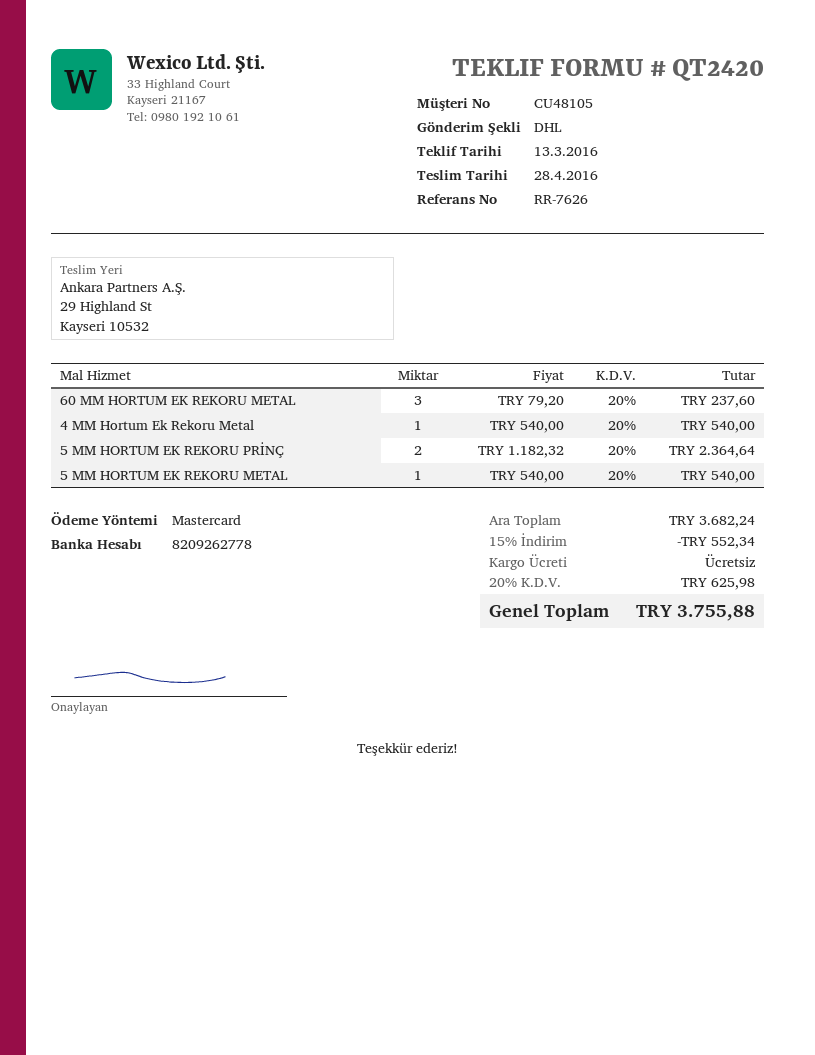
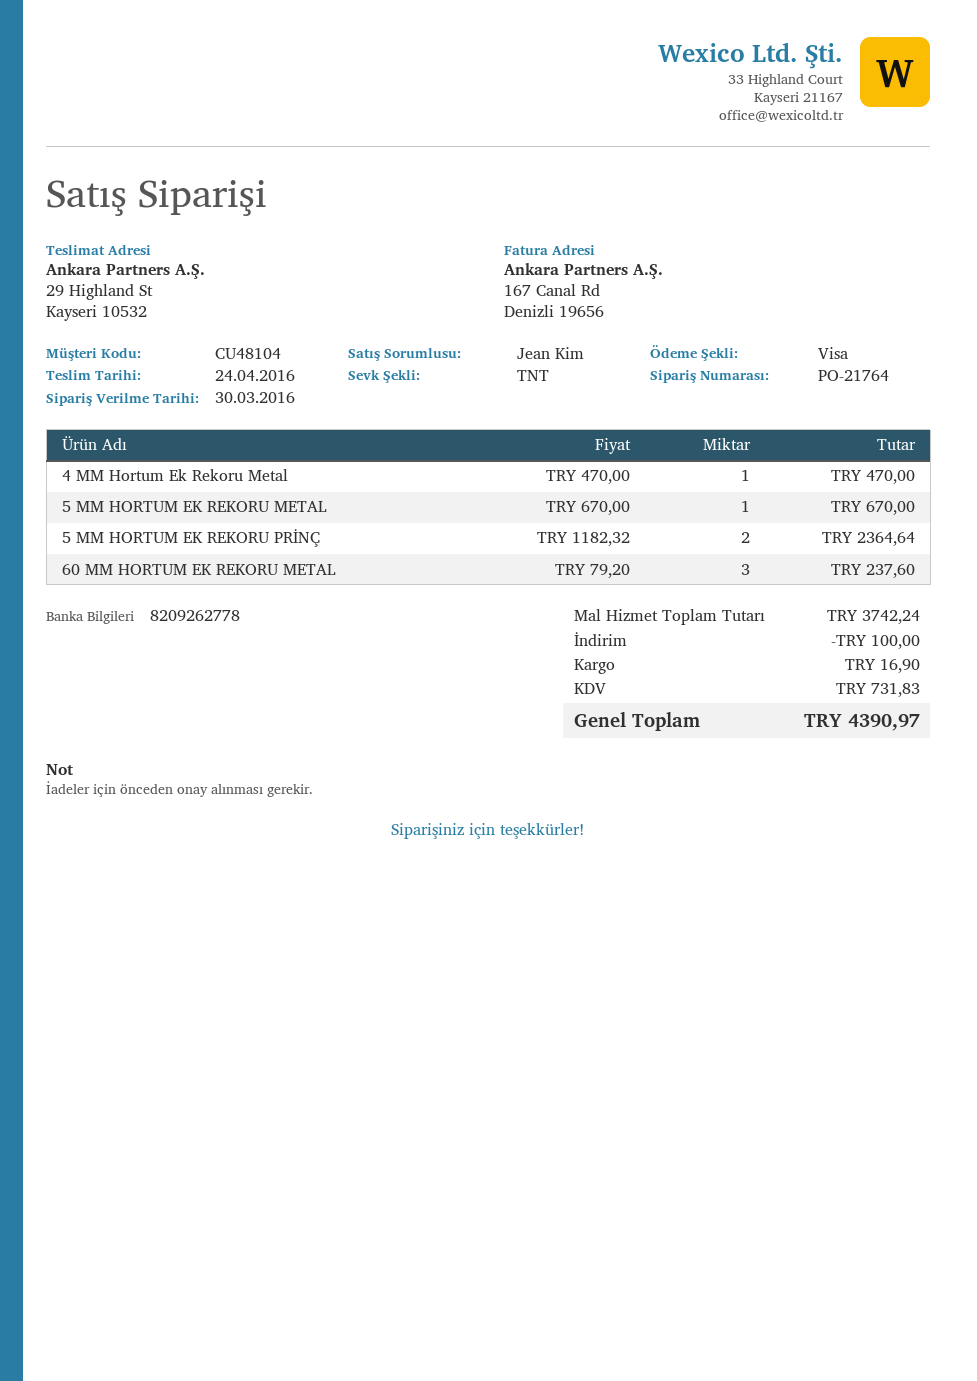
delivery date: 2016-04-28 -> 2016-04-24
customer number: CU48105 -> CU48104
payment method: Mastercard -> Visa
shipping method: DHL -> TNT
4 MM Hortum Ek Rekoru Metal: 1 x 540.00 = 540.00 -> 1 x 470.00 = 470.00
5 MM HORTUM EK REKORU METAL: 1 x 540.00 = 540.00 -> 1 x 670.00 = 670.00
subtotal: 3682.24 -> 3742.24
discount: 552.34 -> 100.00
shipping: 0.00 -> 16.90
tax: 625.98 -> 731.83
total: 3755.88 -> 4390.97

